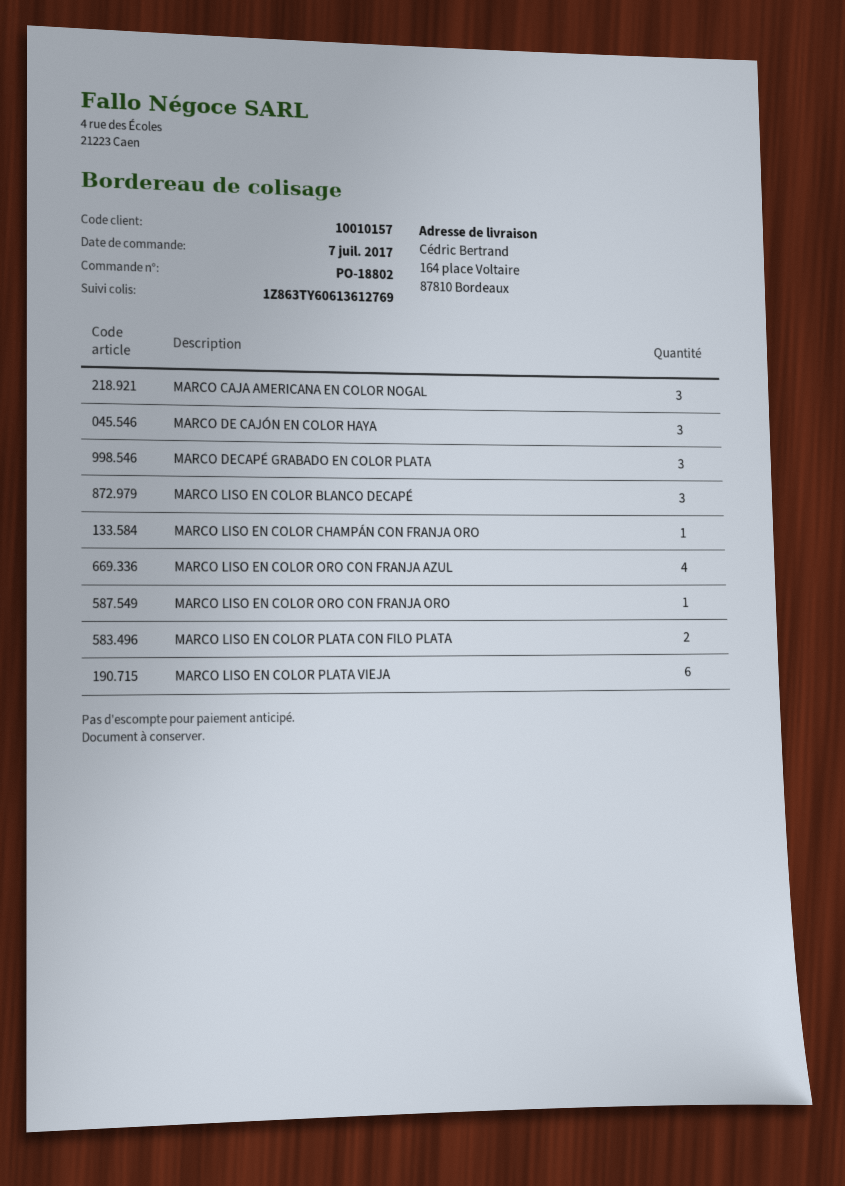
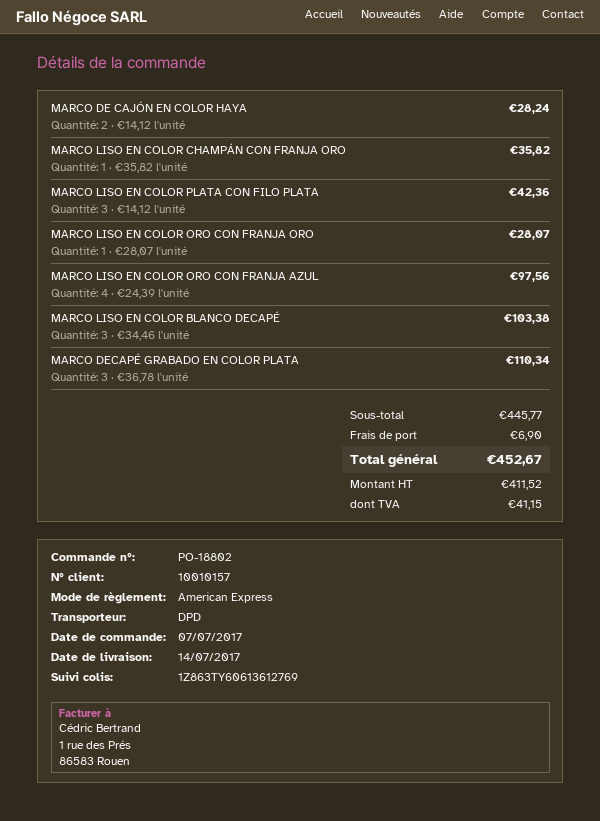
MARCO CAJA AMERICANA EN COLOR NOGAL: 3 -> none
MARCO DE CAJÓN EN COLOR HAYA: 3 -> 2
MARCO LISO EN COLOR PLATA CON FILO PLATA: 2 -> 3
MARCO LISO EN COLOR PLATA VIEJA: 6 -> none

